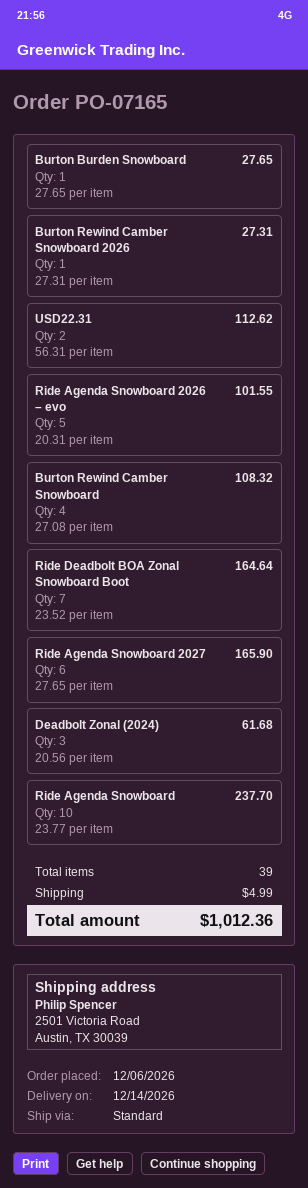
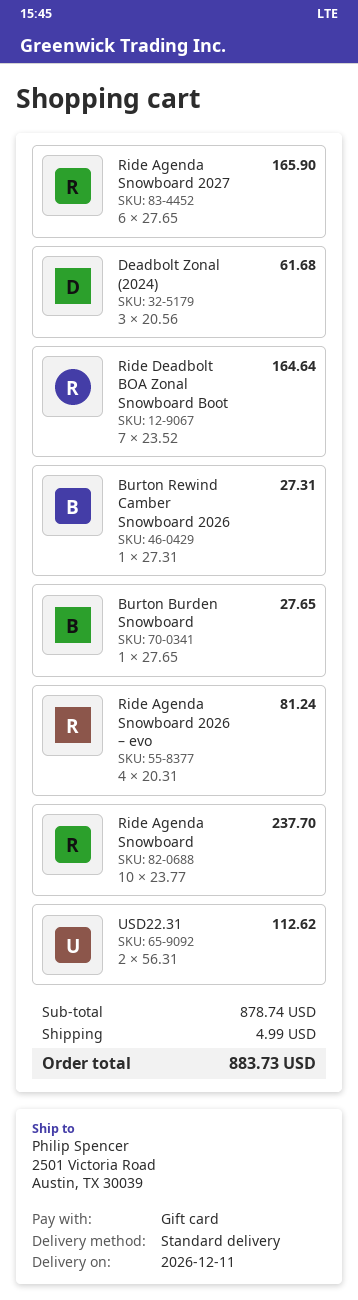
delivery date: 2026-12-14 -> 2026-12-11
Ride Agenda Snowboard 2026 – evo: 5 x 20.31 = 101.55 -> 4 x 20.31 = 81.24
Burton Rewind Camber Snowboard: 4 x 27.08 = 108.32 -> none
total: 1012.36 -> 883.73

